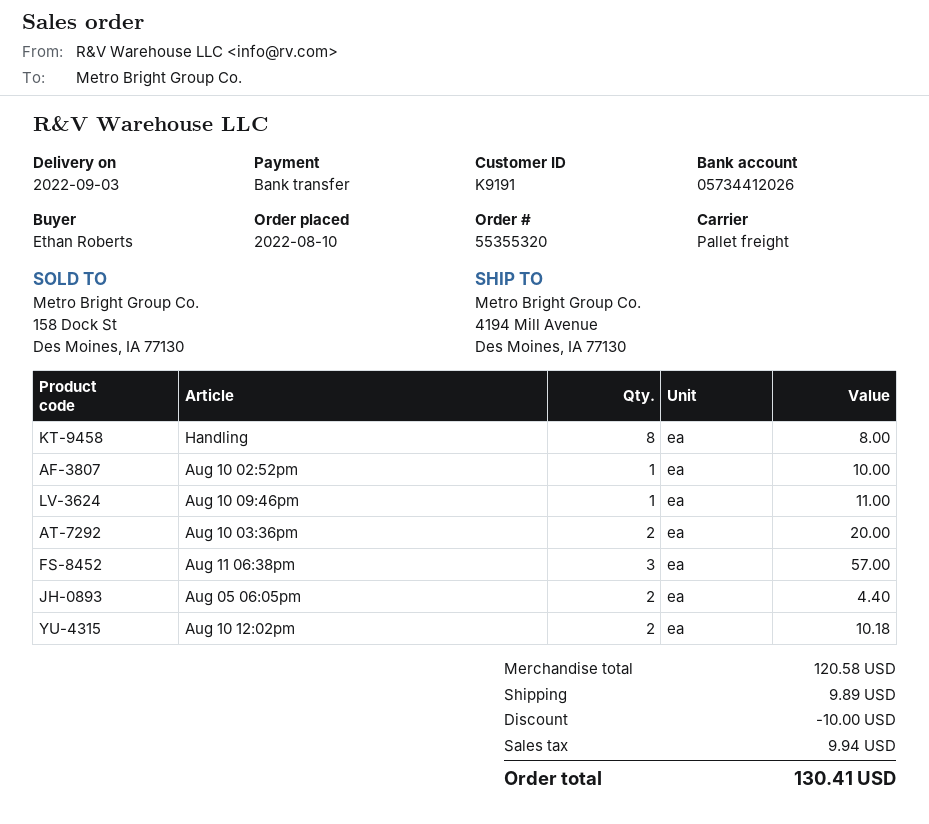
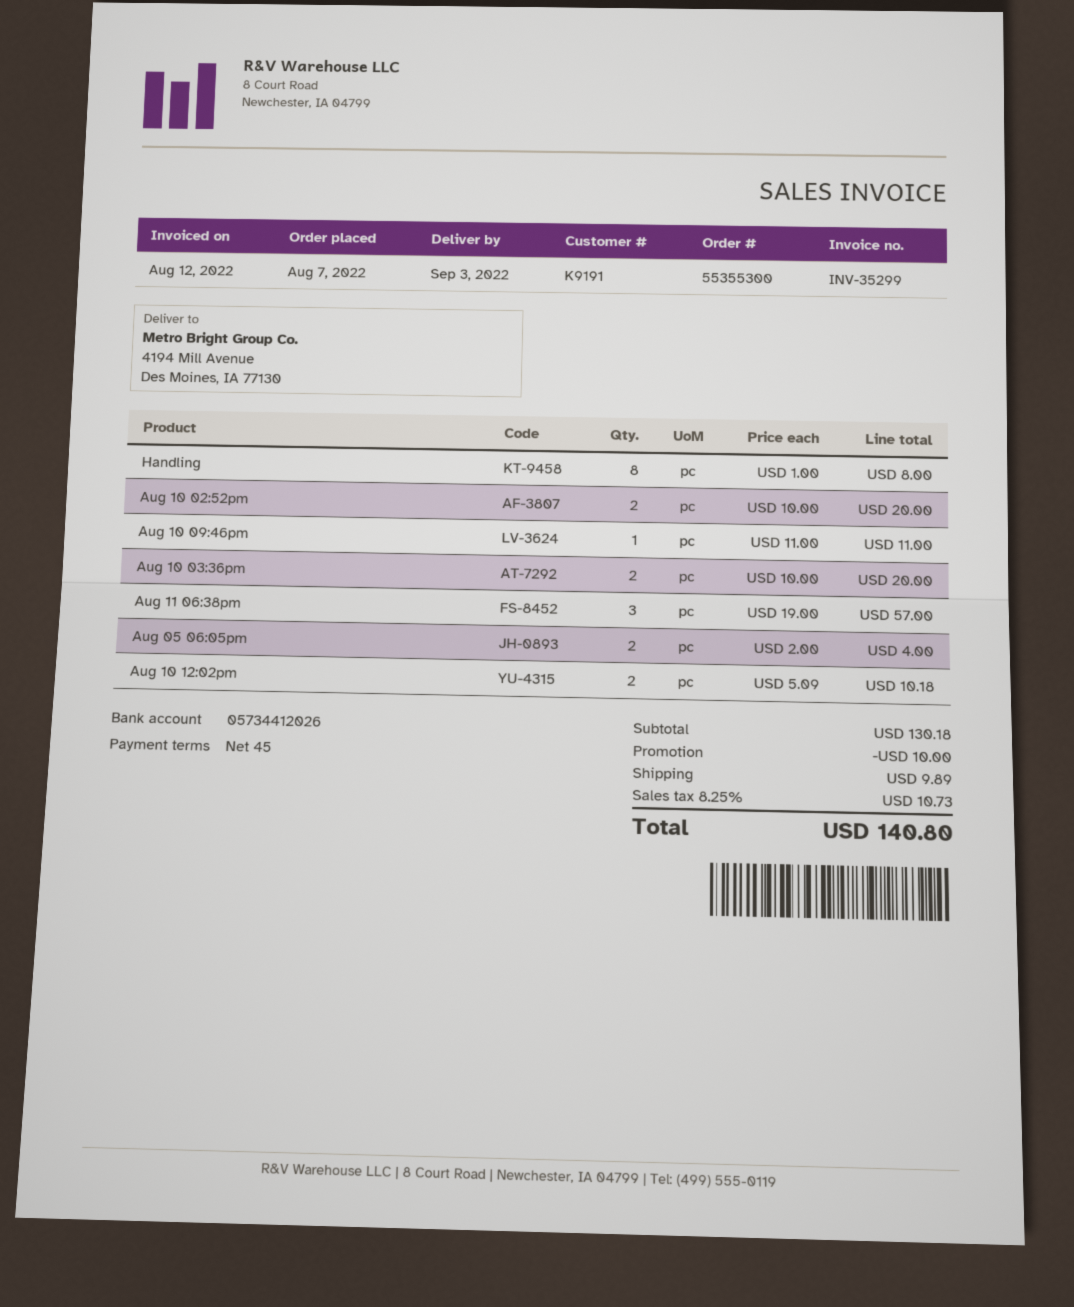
order number: 55355320 -> 55355300
order date: 2022-08-10 -> 2022-08-07
Aug 10 02:52pm: 1 for 10.00 -> 2 for 20.00
Aug 05 06:05pm: 2 for 4.40 -> 2 for 4.00
subtotal: 120.58 -> 130.18
tax: 9.94 -> 10.73
total: 130.41 -> 140.80

